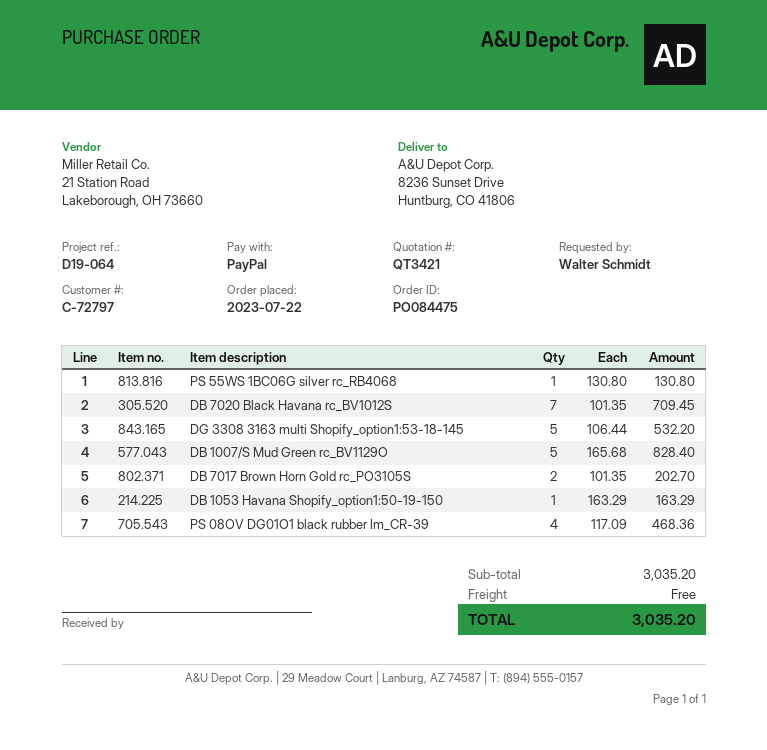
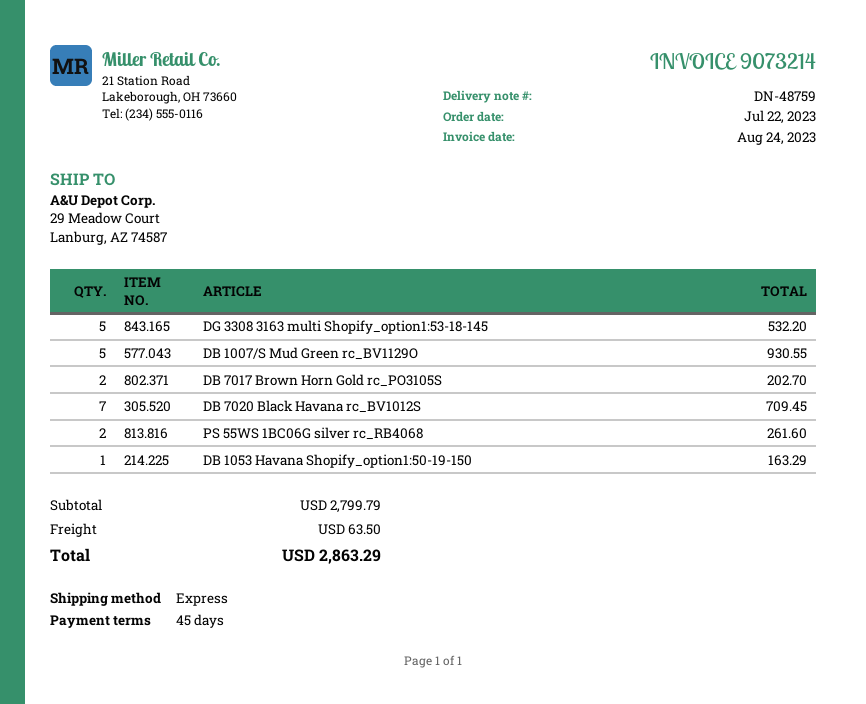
ship to: 8236 Sunset Drive, Huntburg, CO 41806 -> 29 Meadow Court, Lanburg, AZ 74587
PS 55WS 1BC06G silver rc_RB4068: 1 for 130.80 -> 2 for 261.60
DB 1007/S Mud Green rc_BV1129O: 5 for 828.40 -> 5 for 930.55
PS 08OV DG01O1 black rubber lm_CR-39: 4 for 468.36 -> none
subtotal: 3035.20 -> 2799.79
shipping: 0.00 -> 63.50
total: 3035.20 -> 2863.29

